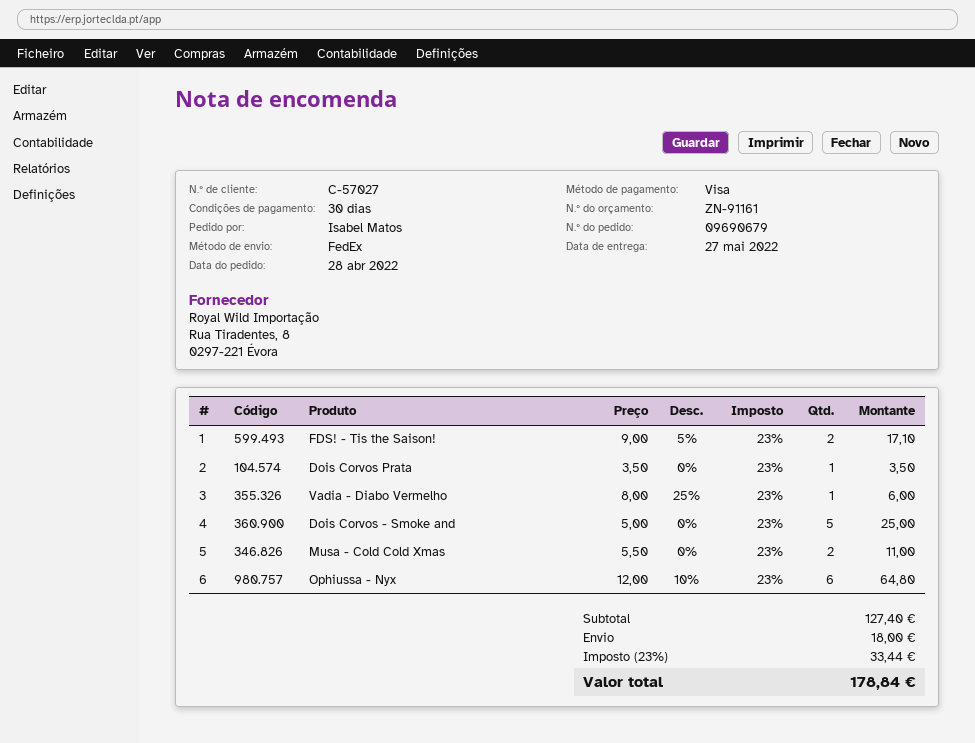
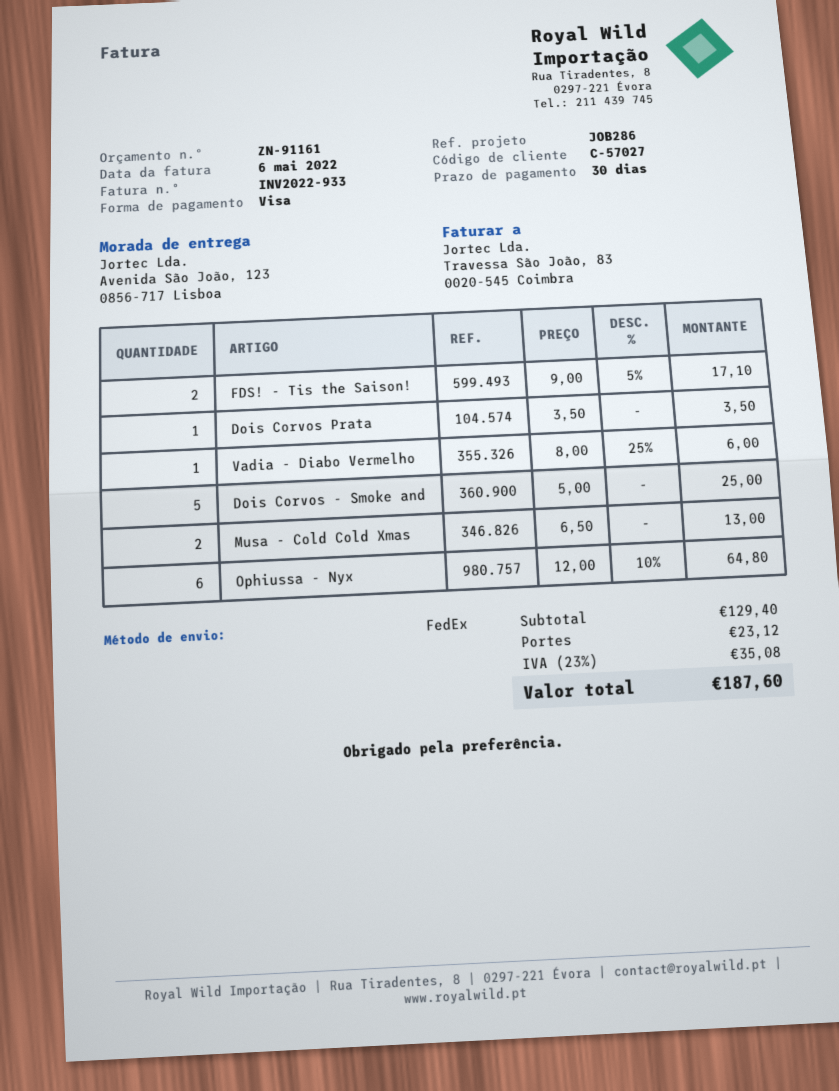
Musa - Cold Cold Xmas: 2 x 5.50 = 11.00 -> 2 x 6.50 = 13.00
subtotal: 127.40 -> 129.40
shipping: 18.00 -> 23.12
tax: 23% = 33.44 -> 23% = 35.08
total: 178.84 -> 187.60

